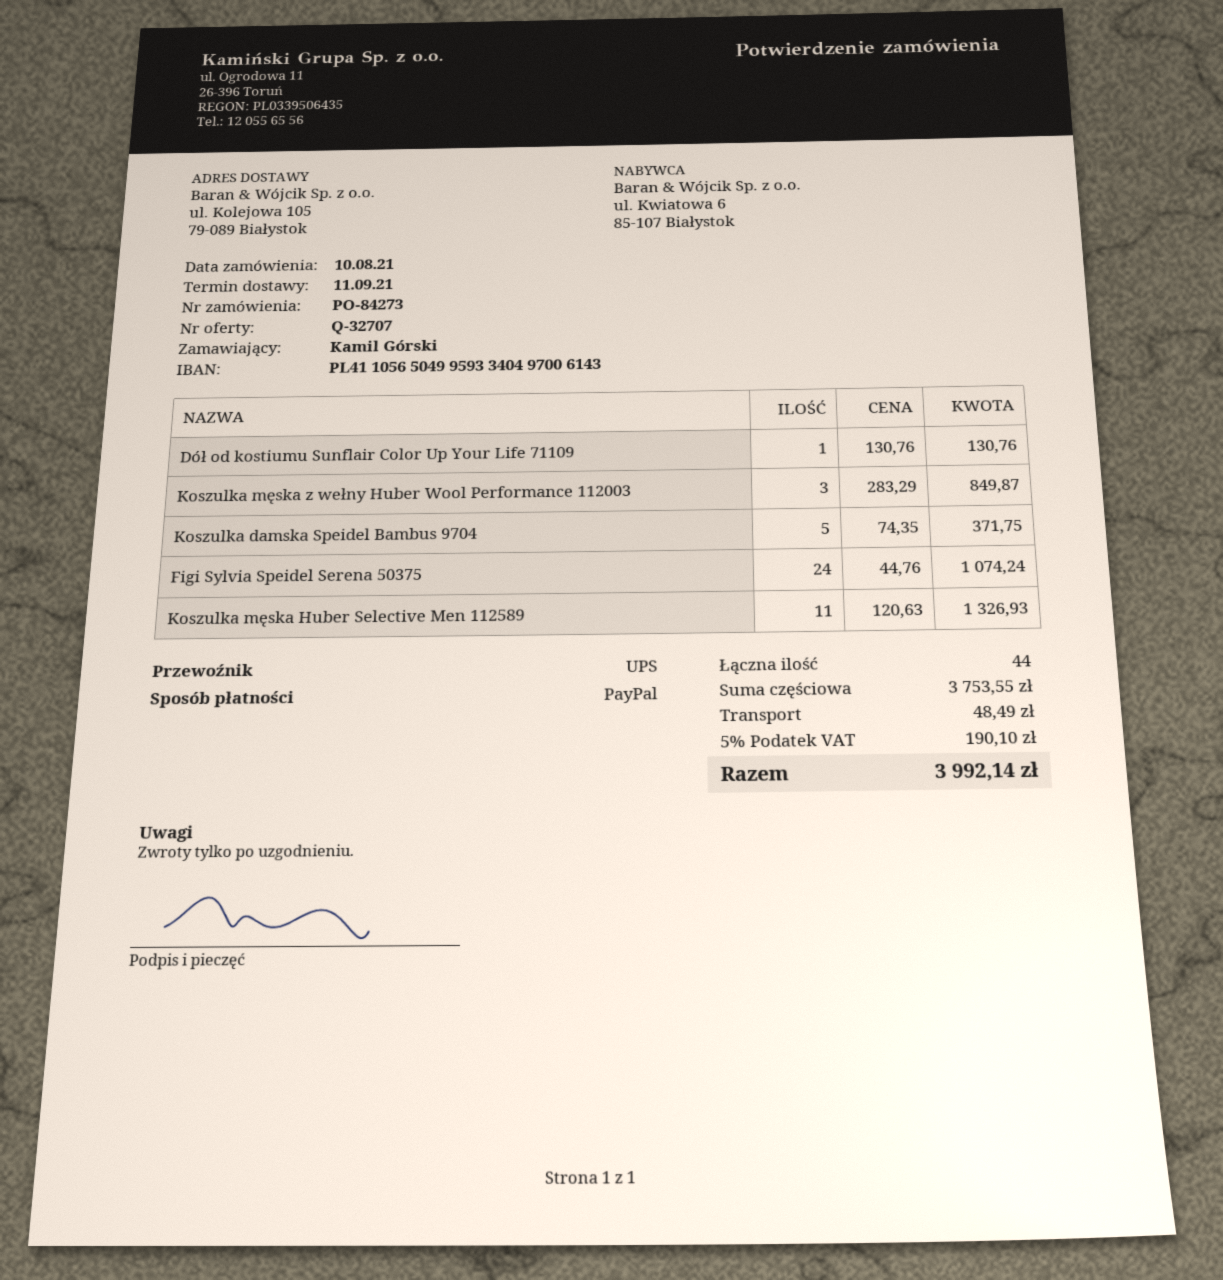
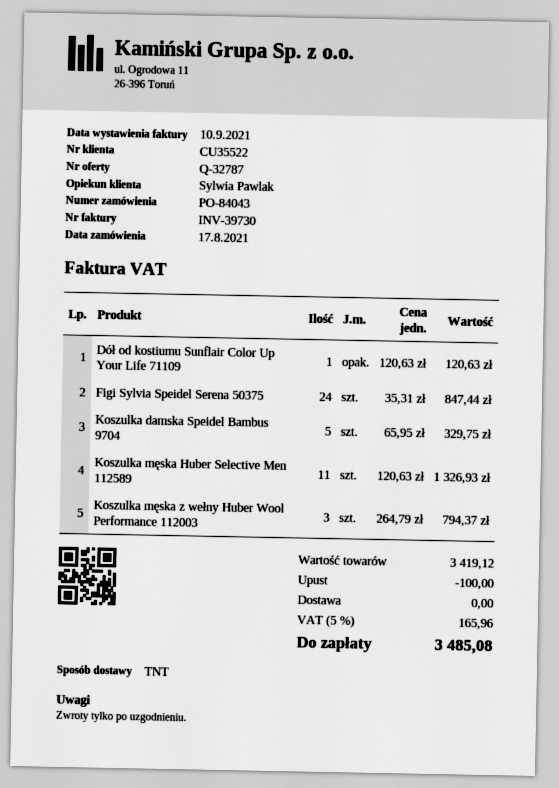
quote number: Q-32707 -> Q-32787
order number: PO-84273 -> PO-84043
order date: 2021-08-10 -> 2021-08-17
shipping method: UPS -> TNT
Dół od kostiumu Sunflair Color Up Your Life 71109: 1 x 130.76 = 130.76 -> 1 x 120.63 = 120.63
Koszulka męska z wełny Huber Wool Performance 112003: 3 x 283.29 = 849.87 -> 3 x 264.79 = 794.37
Koszulka damska Speidel Bambus 9704: 5 x 74.35 = 371.75 -> 5 x 65.95 = 329.75
Figi Sylvia Speidel Serena 50375: 24 x 44.76 = 1074.24 -> 24 x 35.31 = 847.44
subtotal: 3753.55 -> 3419.12
discount: none -> 100.00
shipping: 48.49 -> 0.00
tax: 5% = 190.10 -> 5% = 165.96
total: 3992.14 -> 3485.08

